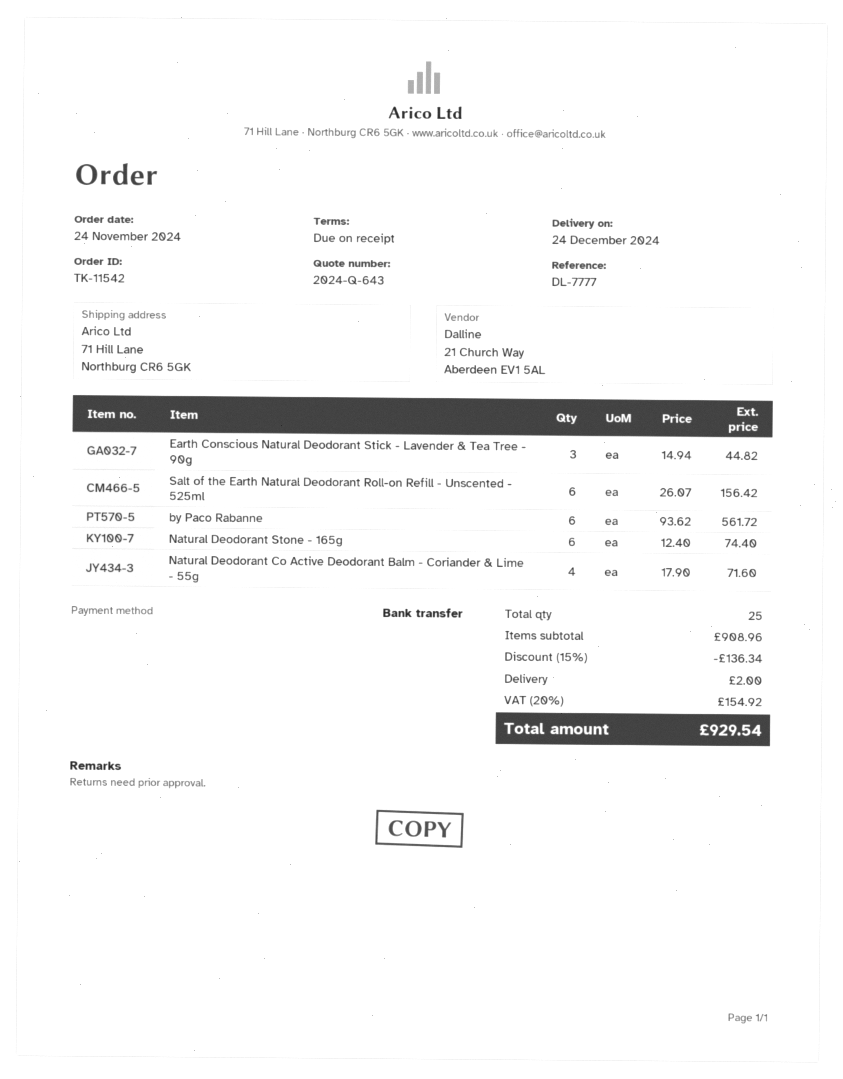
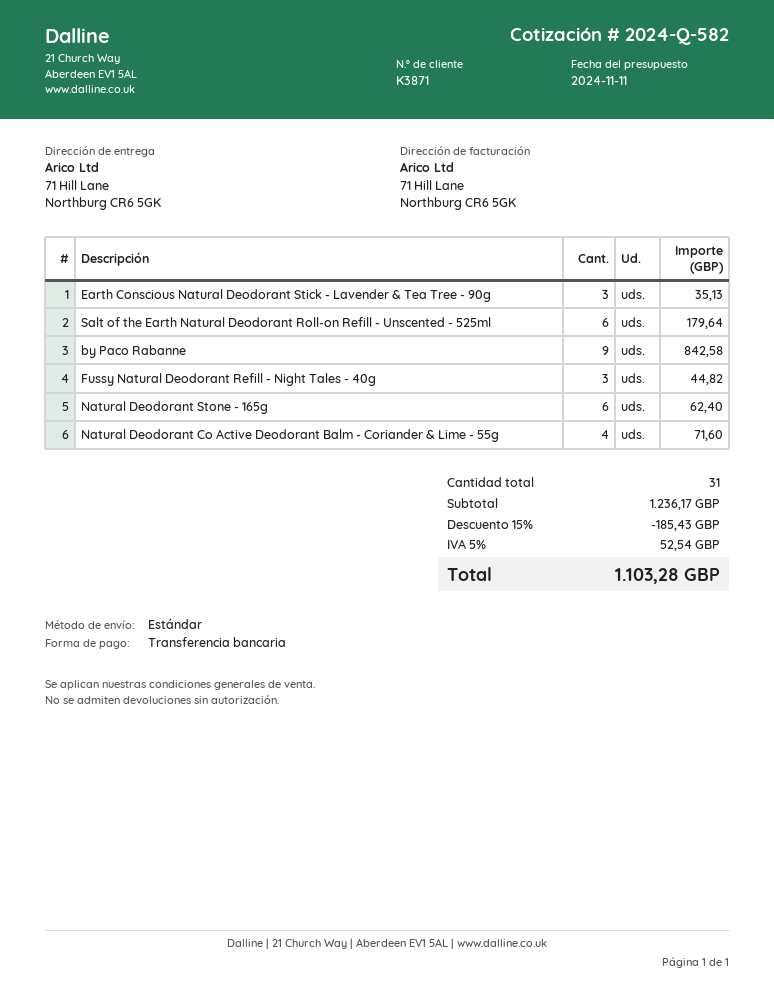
quote number: 2024-Q-643 -> 2024-Q-582
Earth Conscious Natural Deodorant Stick - Lavender & Tea Tree - 90g: 3 for 44.82 -> 3 for 35.13
Salt of the Earth Natural Deodorant Roll-on Refill - Unscented - 525ml: 6 for 156.42 -> 6 for 179.64
by Paco Rabanne: 6 for 561.72 -> 9 for 842.58
Natural Deodorant Stone - 165g: 6 for 74.40 -> 6 for 62.40
Fussy Natural Deodorant Refill - Night Tales - 40g: none -> 3 for 44.82
total quantity: 25 -> 31
subtotal: 908.96 -> 1236.17
discount: 15% = 136.34 -> 15% = 185.43
shipping: 2.00 -> none
tax: 20% = 154.92 -> 5% = 52.54
total: 929.54 -> 1103.28

